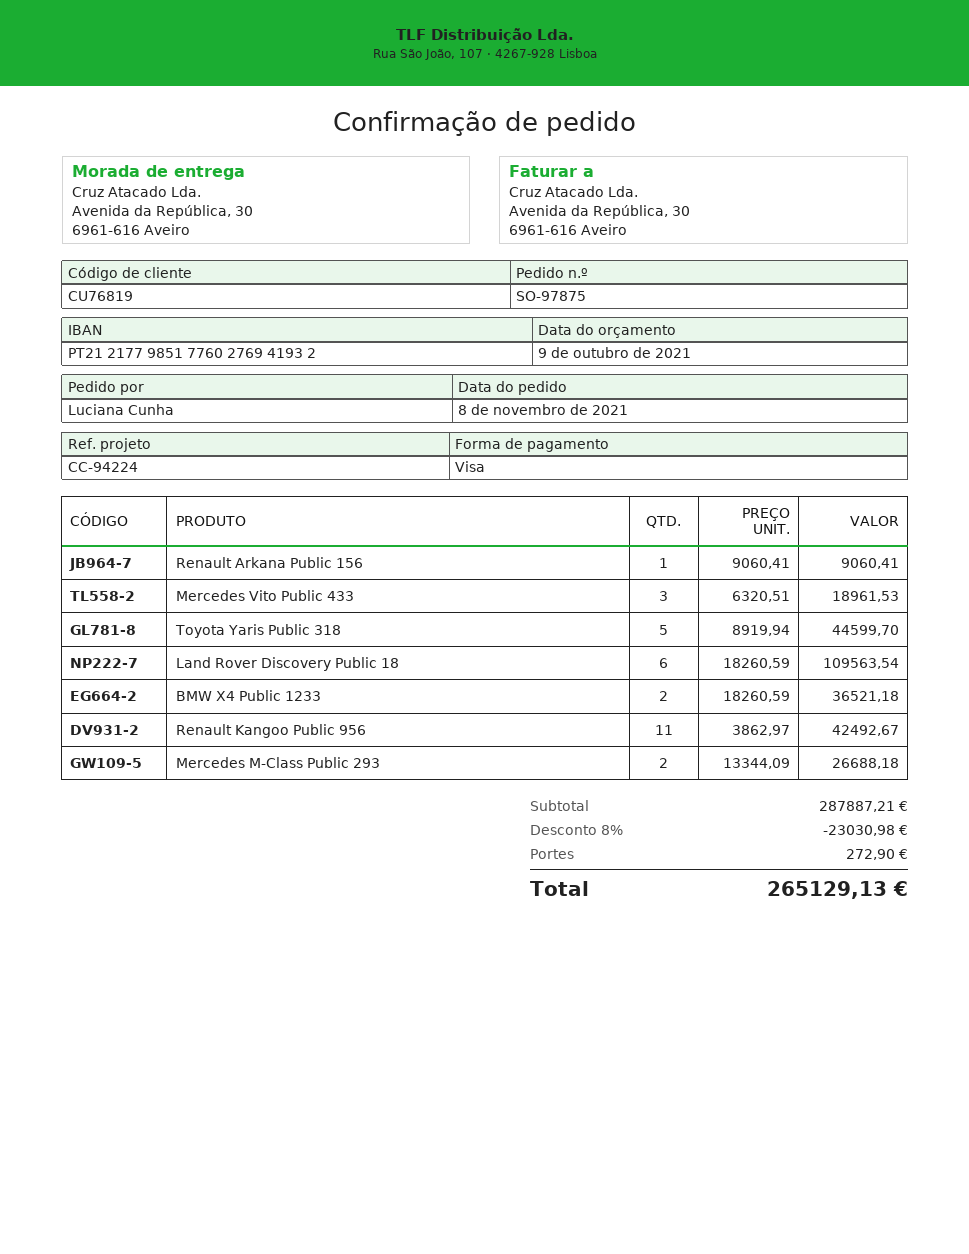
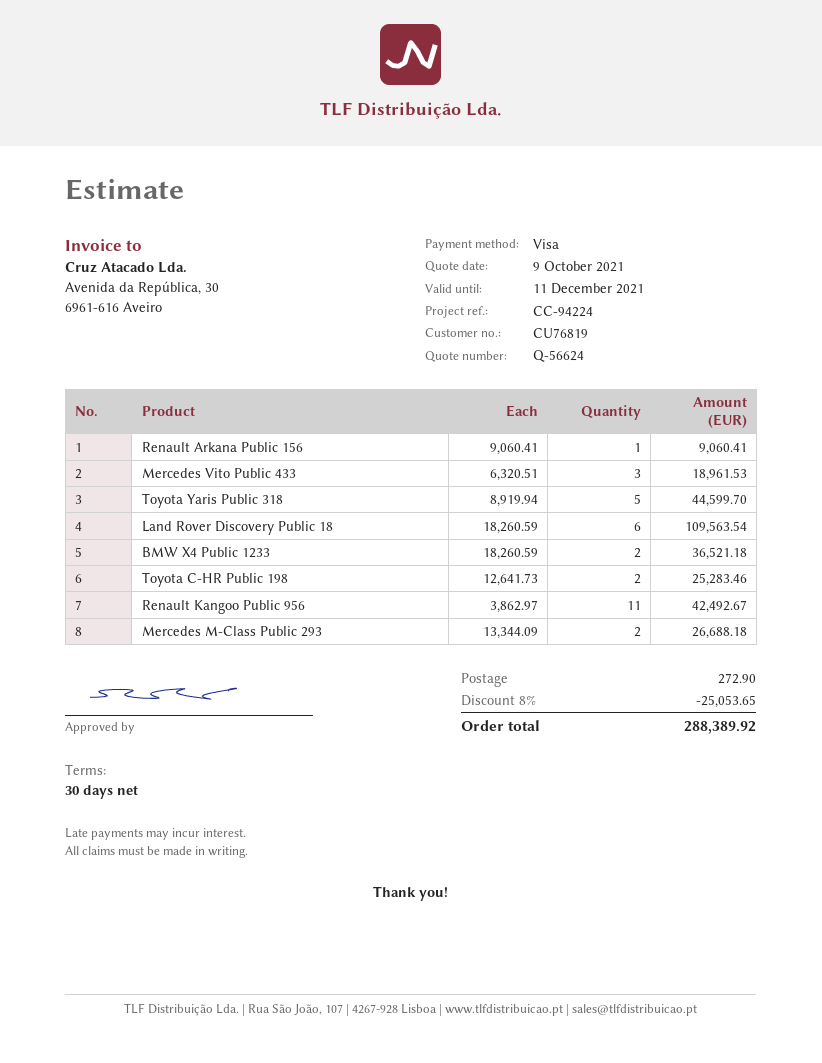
Toyota C-HR Public 198: none -> 2 x 12641.73 = 25283.46
discount: 8% = 23030.98 -> 8% = 25053.65
total: 265129.13 -> 288389.92

